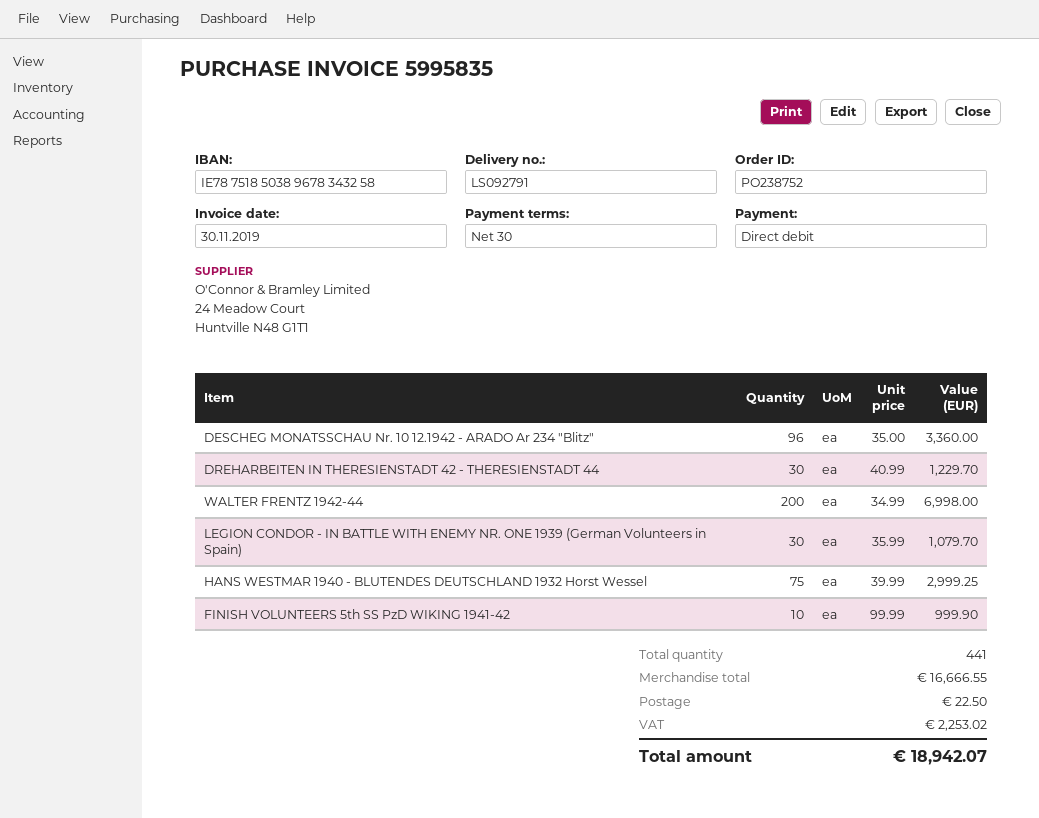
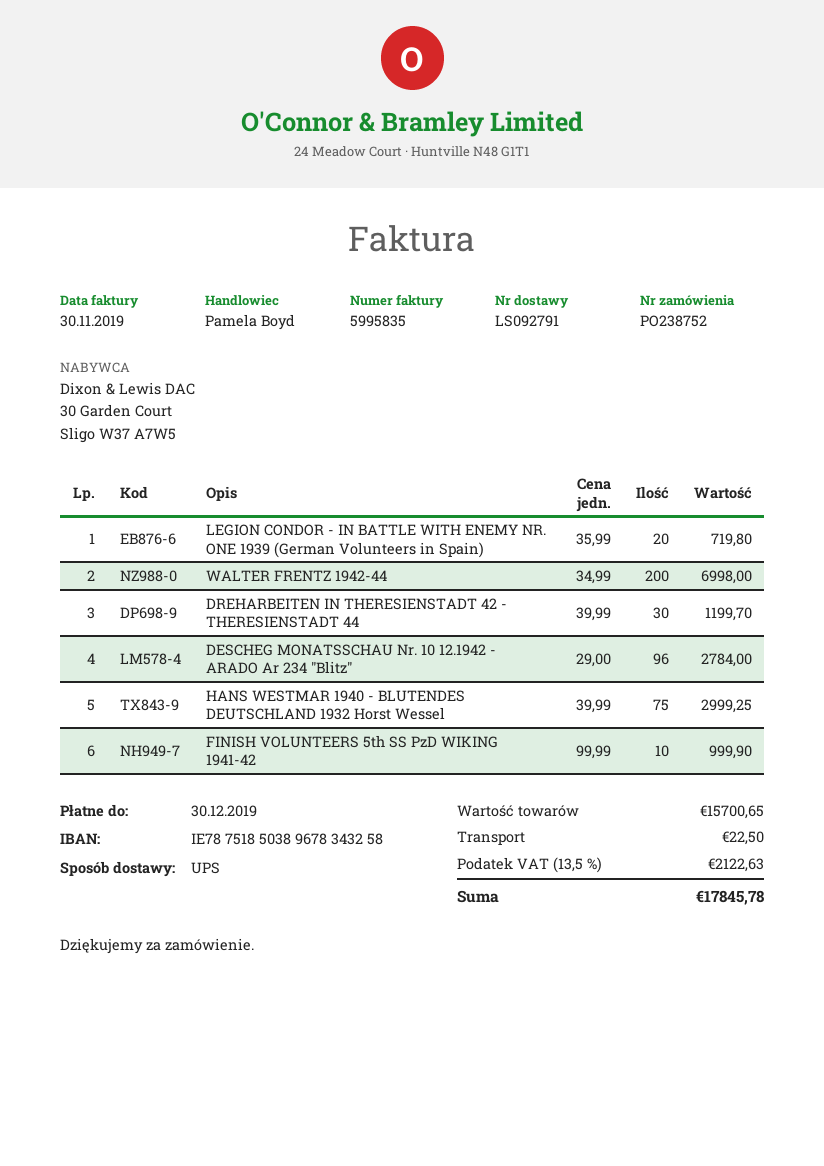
DESCHEG MONATSSCHAU Nr. 10 12.1942 - ARADO Ar 234 "Blitz": 96 x 35.00 = 3360.00 -> 96 x 29.00 = 2784.00
DREHARBEITEN IN THERESIENSTADT 42 - THERESIENSTADT 44: 30 x 40.99 = 1229.70 -> 30 x 39.99 = 1199.70
LEGION CONDOR - IN BATTLE WITH ENEMY NR. ONE 1939 (German Volunteers in Spain): 30 x 35.99 = 1079.70 -> 20 x 35.99 = 719.80
subtotal: 16666.55 -> 15700.65
tax: 2253.02 -> 2122.63
total: 18942.07 -> 17845.78

